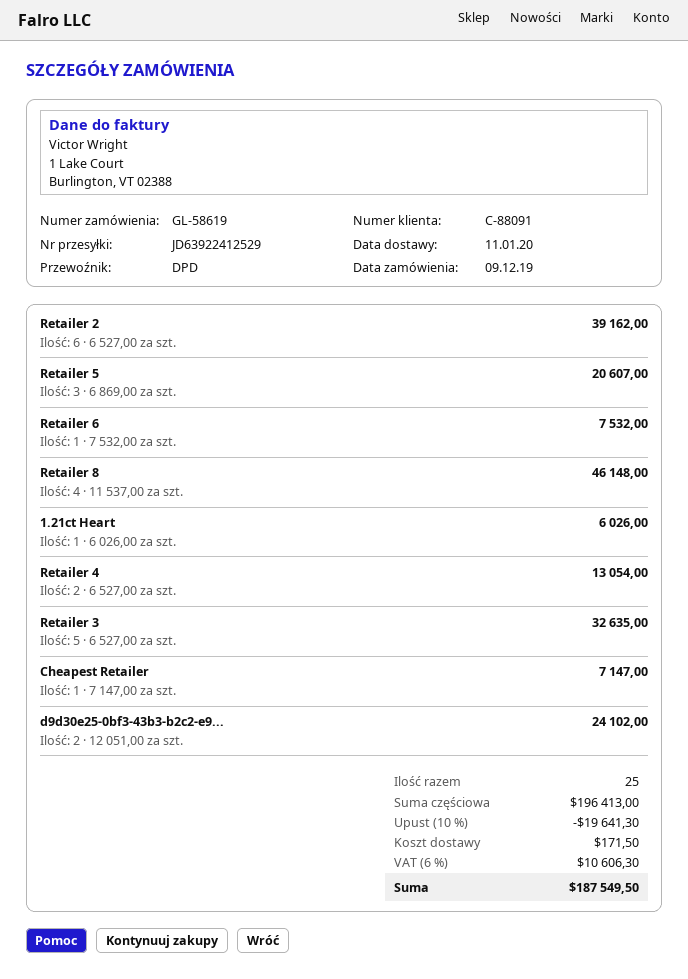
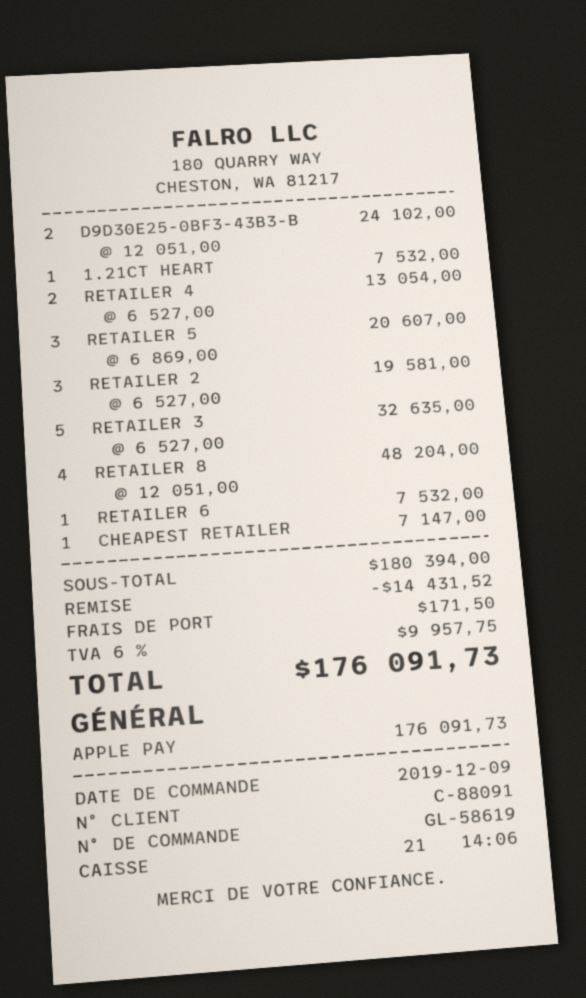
Retailer 2: 6 x 6527.00 = 39162.00 -> 3 x 6527.00 = 19581.00
Retailer 8: 4 x 11537.00 = 46148.00 -> 4 x 12051.00 = 48204.00
1.21ct Heart: 1 x 6026.00 = 6026.00 -> 1 x 7532.00 = 7532.00
subtotal: 196413.00 -> 180394.00
discount: 19641.30 -> 14431.52
tax: 6% = 10606.30 -> 6% = 9957.75
total: 187549.50 -> 176091.73

